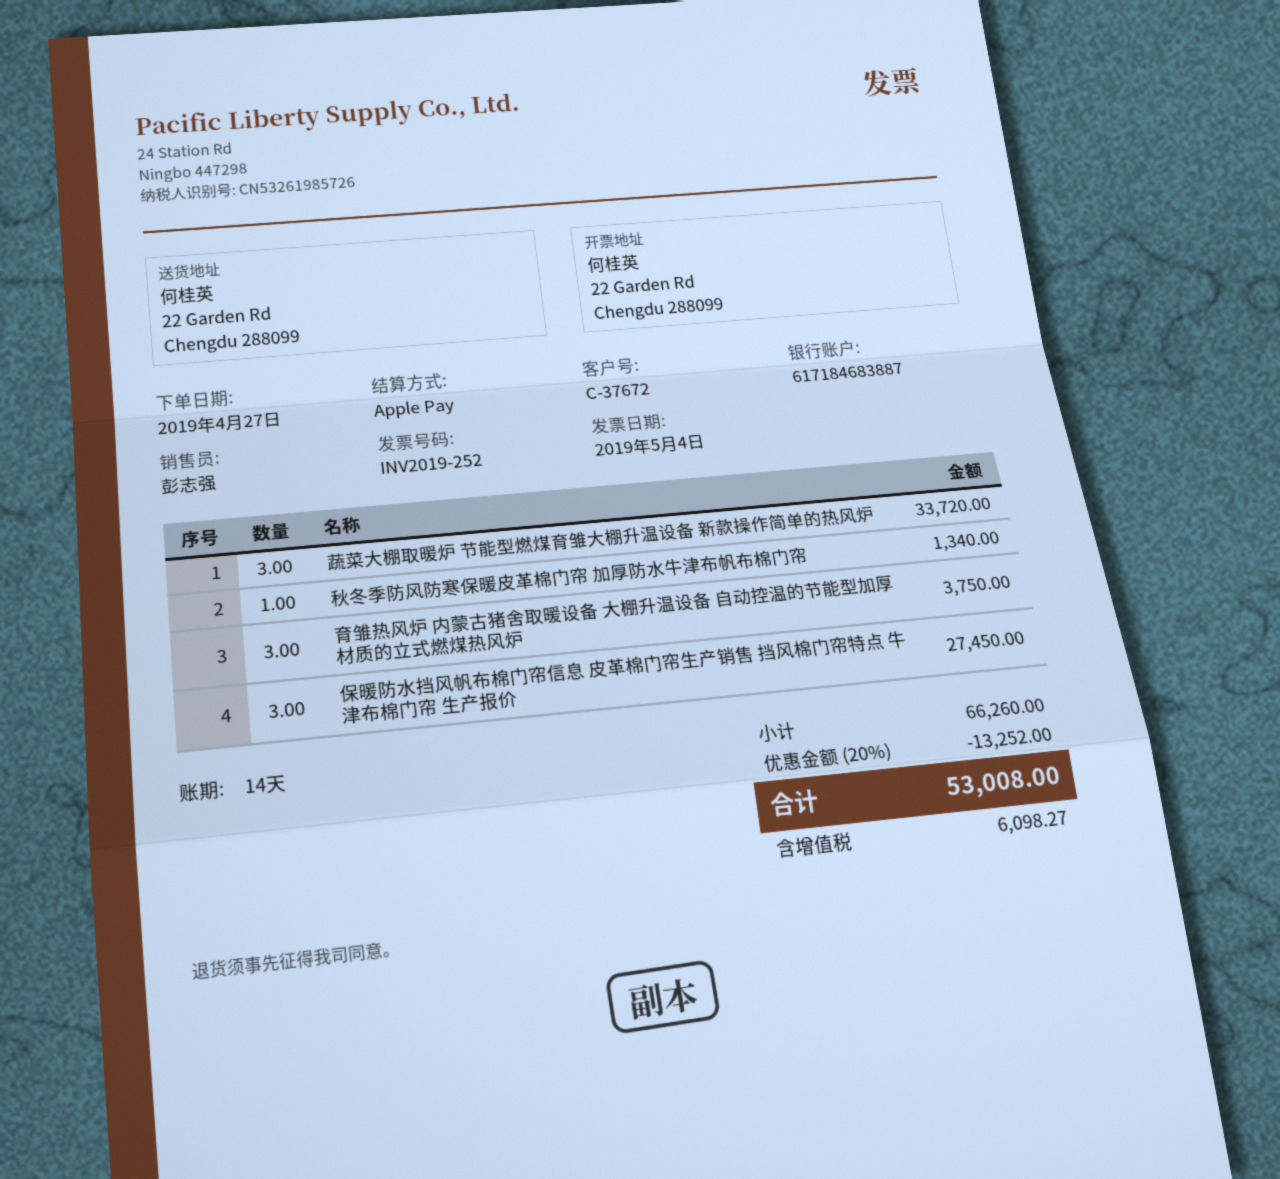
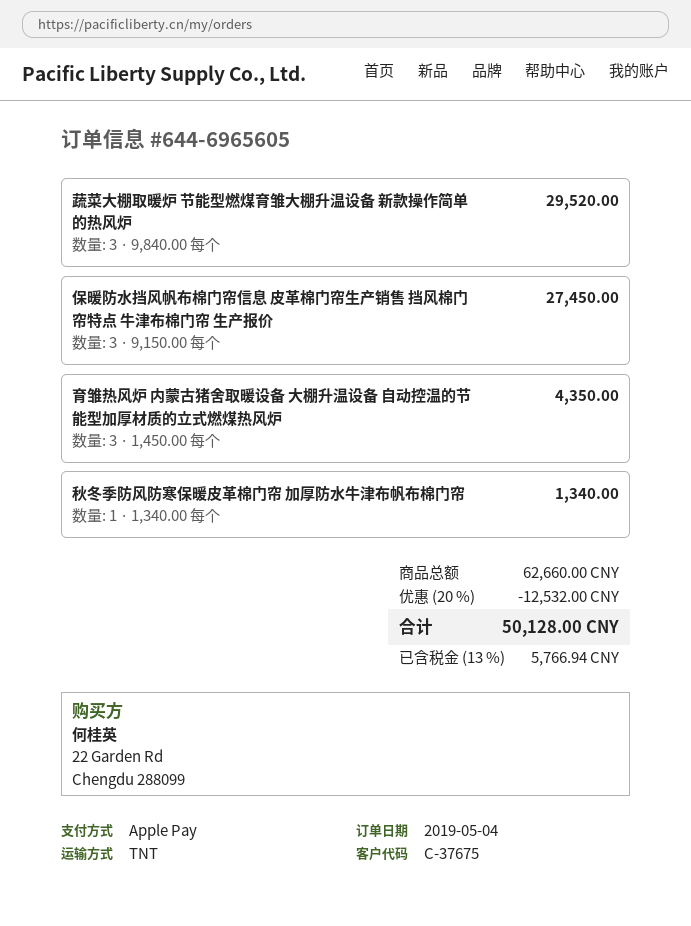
order date: 2019-04-27 -> 2019-05-04
customer number: C-37672 -> C-37675
蔬菜大棚取暖炉 节能型燃煤育雏大棚升温设备 新款操作简单的热风炉: 3 for 33720.00 -> 3 for 29520.00
育雏热风炉 内蒙古猪舍取暖设备 大棚升温设备 自动控温的节能型加厚材质的立式燃煤热风炉: 3 for 3750.00 -> 3 for 4350.00
subtotal: 66260.00 -> 62660.00
discount: 20% = 13252.00 -> 20% = 12532.00
tax: 6098.27 -> 5766.94
total: 53008.00 -> 50128.00

